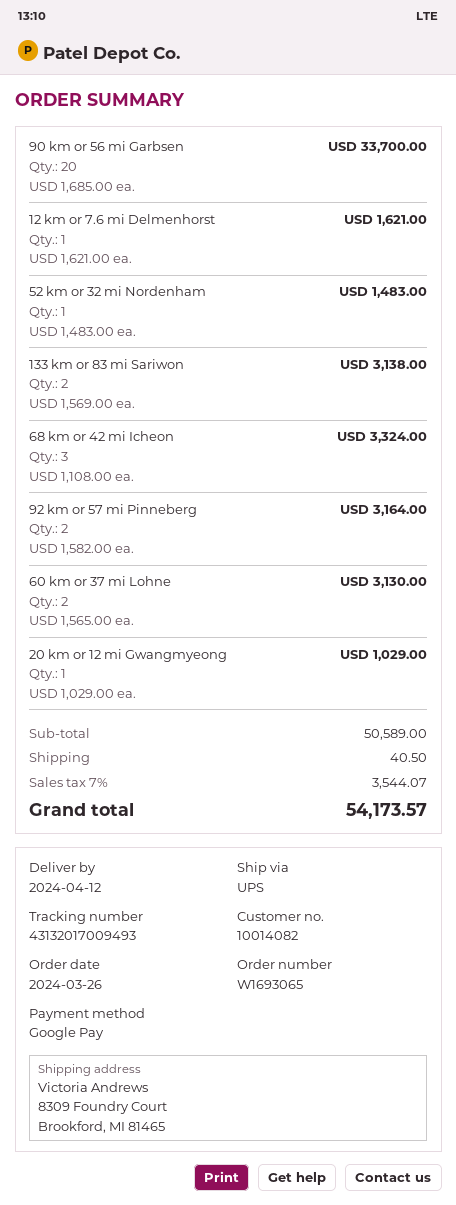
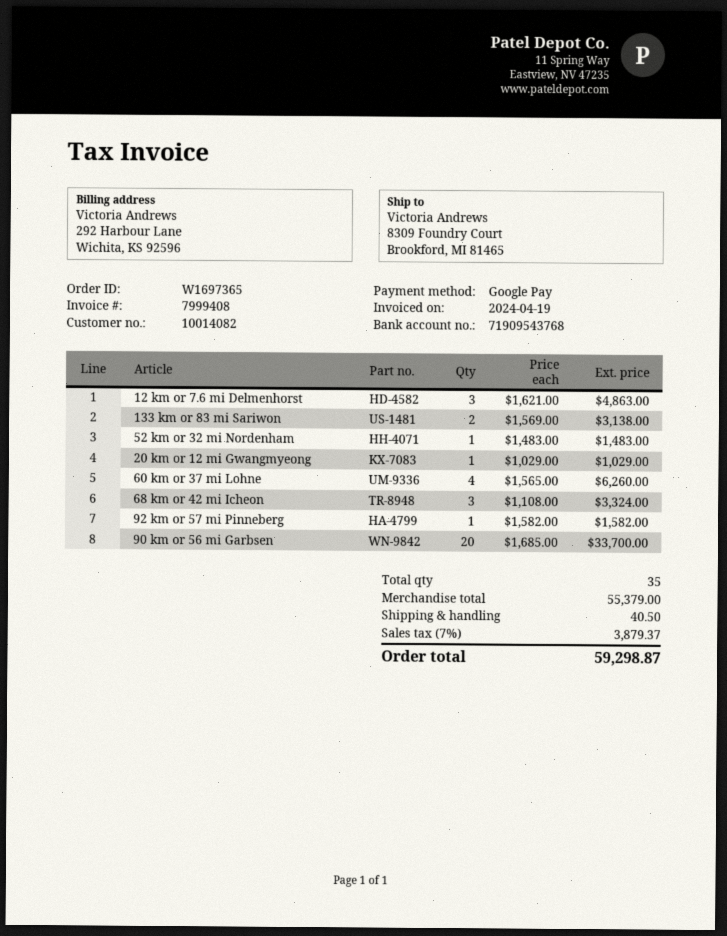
order number: W1693065 -> W1697365
12 km or 7.6 mi Delmenhorst: 1 x 1621.00 = 1621.00 -> 3 x 1621.00 = 4863.00
92 km or 57 mi Pinneberg: 2 x 1582.00 = 3164.00 -> 1 x 1582.00 = 1582.00
60 km or 37 mi Lohne: 2 x 1565.00 = 3130.00 -> 4 x 1565.00 = 6260.00
subtotal: 50589.00 -> 55379.00
tax: 7% = 3544.07 -> 7% = 3879.37
total: 54173.57 -> 59298.87

